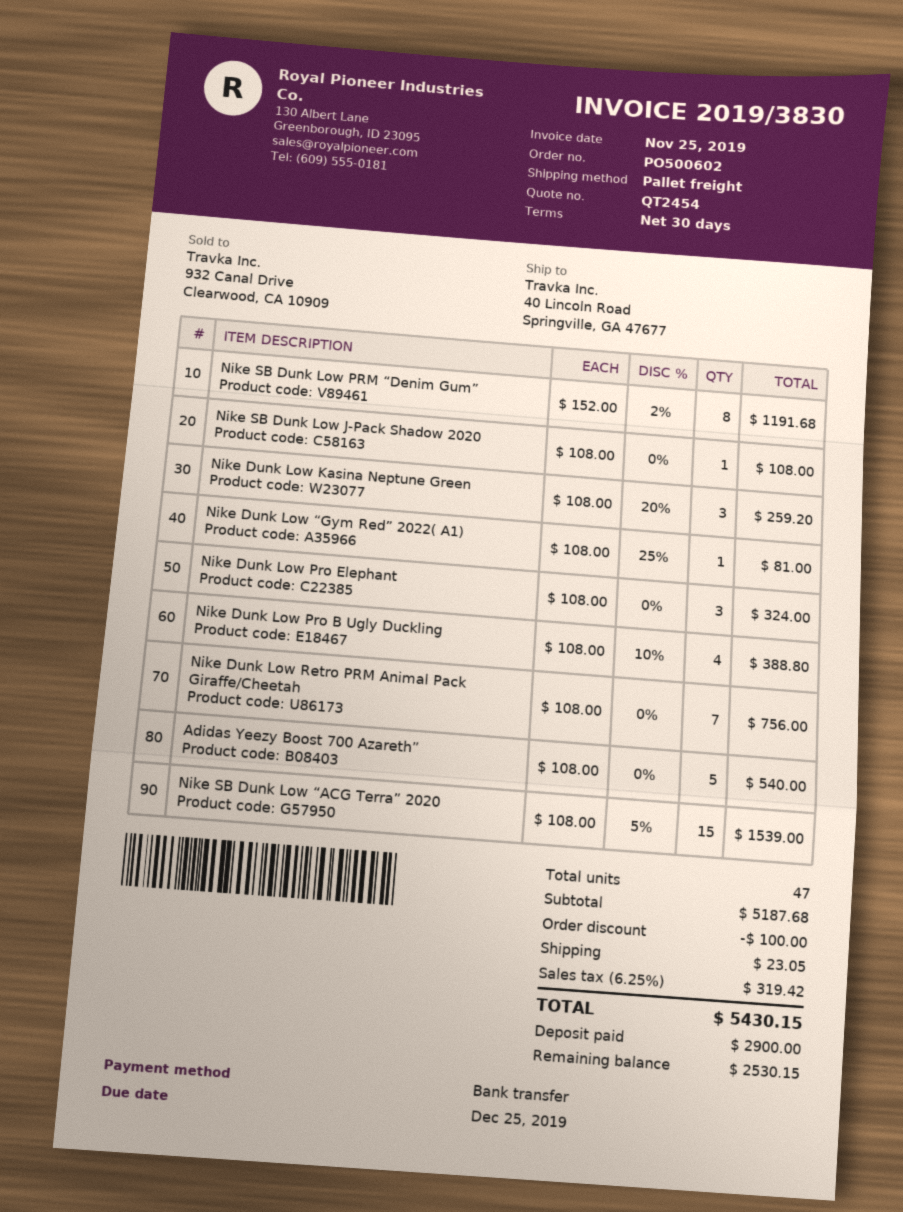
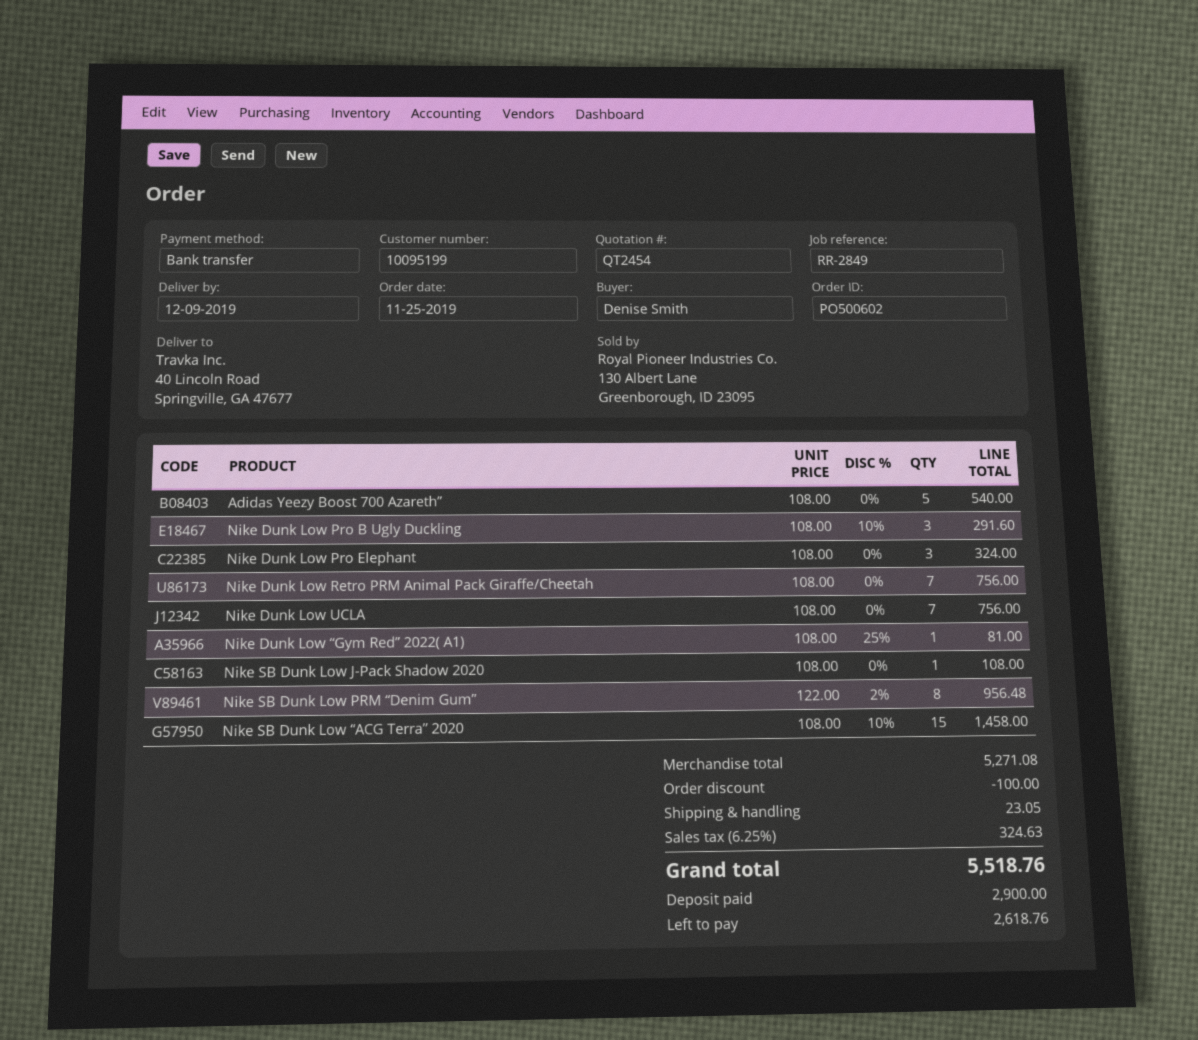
Nike SB Dunk Low PRM “Denim Gum”: 8 x 152.00 - 2% = 1191.68 -> 8 x 122.00 - 2% = 956.48
Nike Dunk Low Kasina Neptune Green: 3 x 108.00 - 20% = 259.20 -> none
Nike Dunk Low Pro B Ugly Duckling: 4 x 108.00 - 10% = 388.80 -> 3 x 108.00 - 10% = 291.60
Nike SB Dunk Low “ACG Terra” 2020: 15 x 108.00 - 5% = 1539.00 -> 15 x 108.00 - 10% = 1458.00
Nike Dunk Low UCLA: none -> 7 x 108.00 = 756.00
subtotal: 5187.68 -> 5271.08
tax: 6.25% = 319.42 -> 6.25% = 324.63
total: 5430.15 -> 5518.76
balance: 2530.15 -> 2618.76

